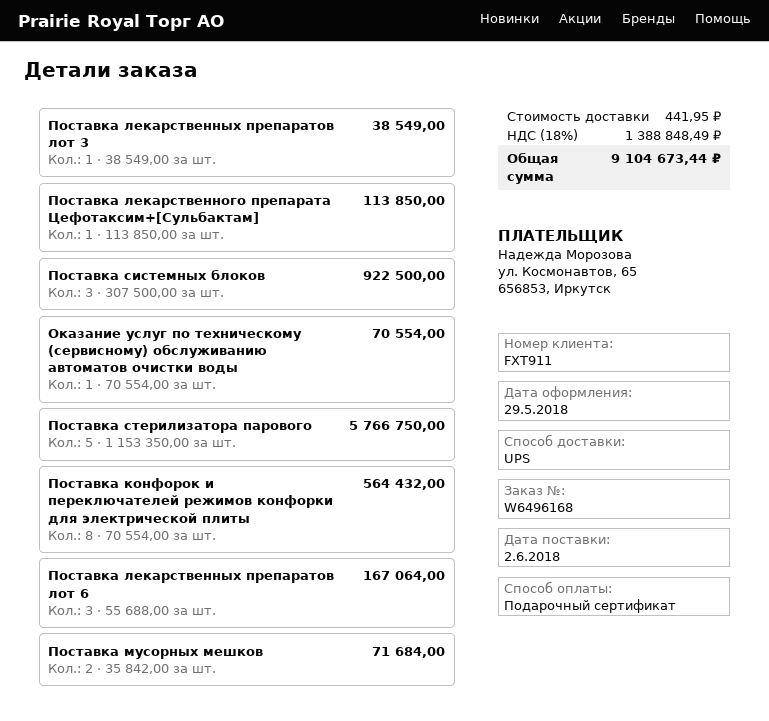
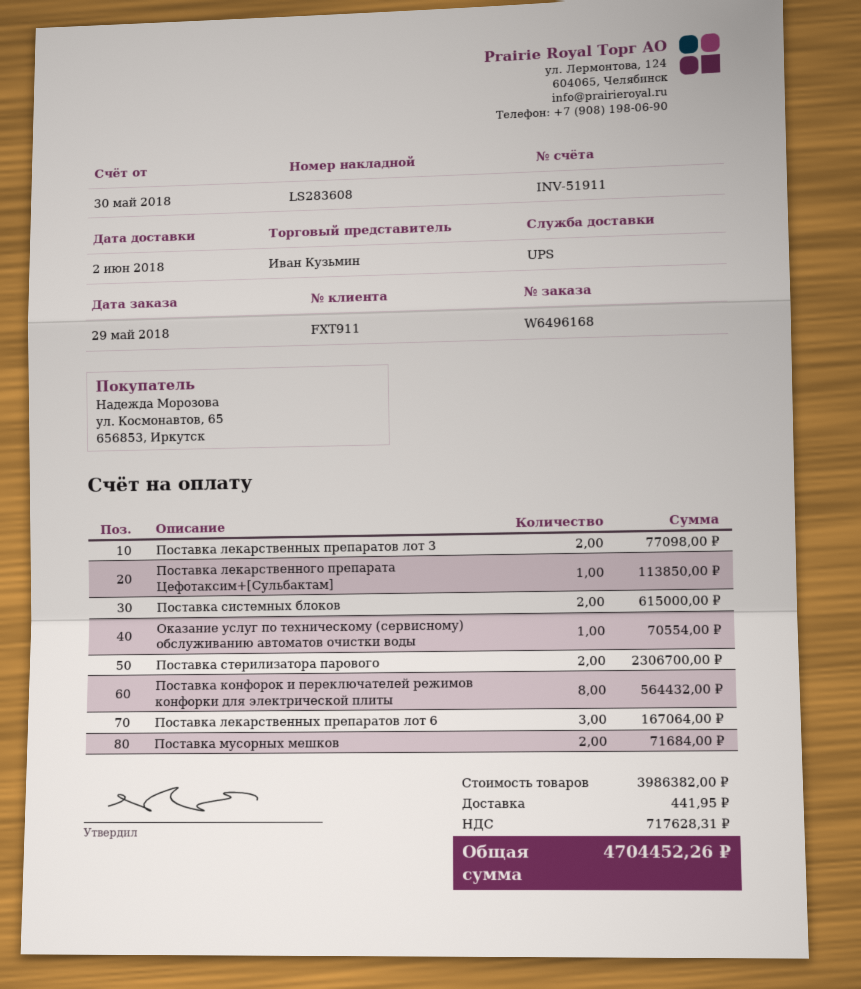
Поставка лекарственных препаратов лот 3: 1 for 38549.00 -> 2 for 77098.00
Поставка системных блоков: 3 for 922500.00 -> 2 for 615000.00
Поставка стерилизатора парового: 5 for 5766750.00 -> 2 for 2306700.00
tax: 1388848.49 -> 717628.31
total: 9104673.44 -> 4704452.26

